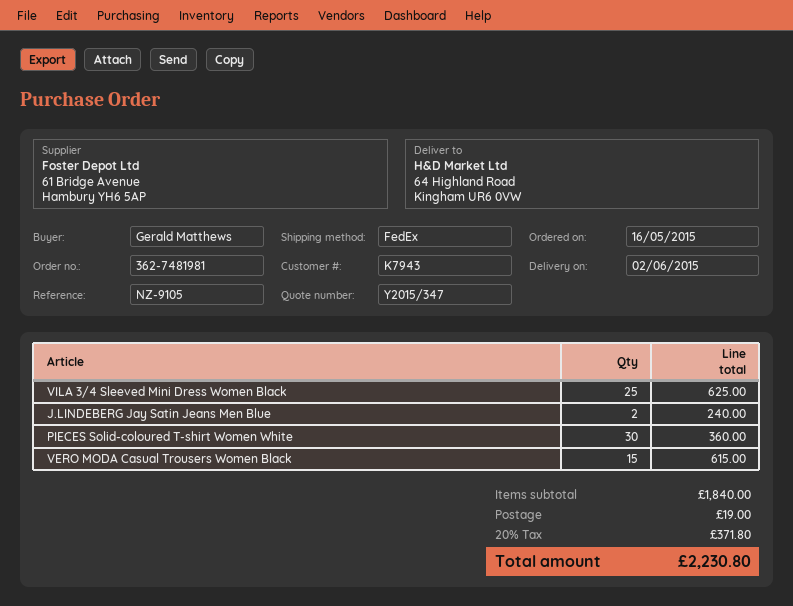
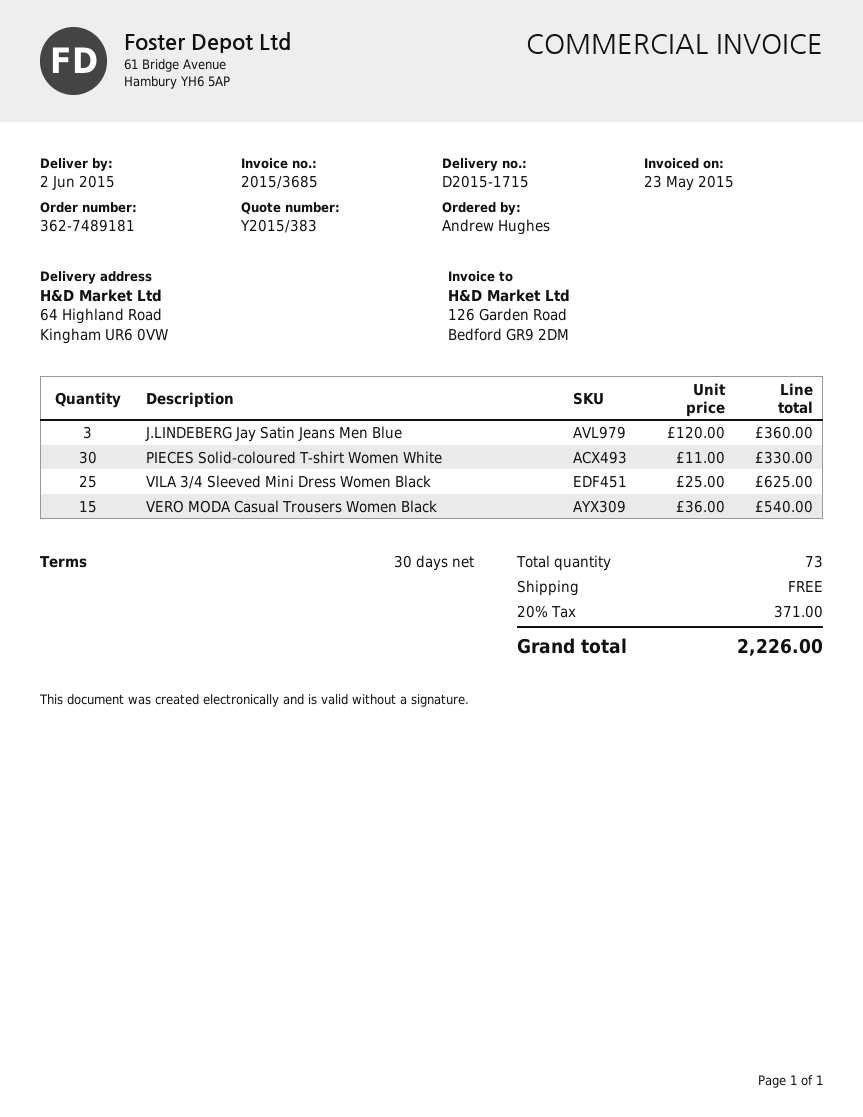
quote number: Y2015/347 -> Y2015/383
order number: 362-7481981 -> 362-7489181
ordered by: Gerald Matthews -> Andrew Hughes
J.LINDEBERG Jay Satin Jeans Men Blue: 2 for 240.00 -> 3 for 360.00
PIECES Solid-coloured T-shirt Women White: 30 for 360.00 -> 30 for 330.00
VERO MODA Casual Trousers Women Black: 15 for 615.00 -> 15 for 540.00
shipping: 19.00 -> 0.00
tax: 20% = 371.80 -> 20% = 371.00
total: 2230.80 -> 2226.00

